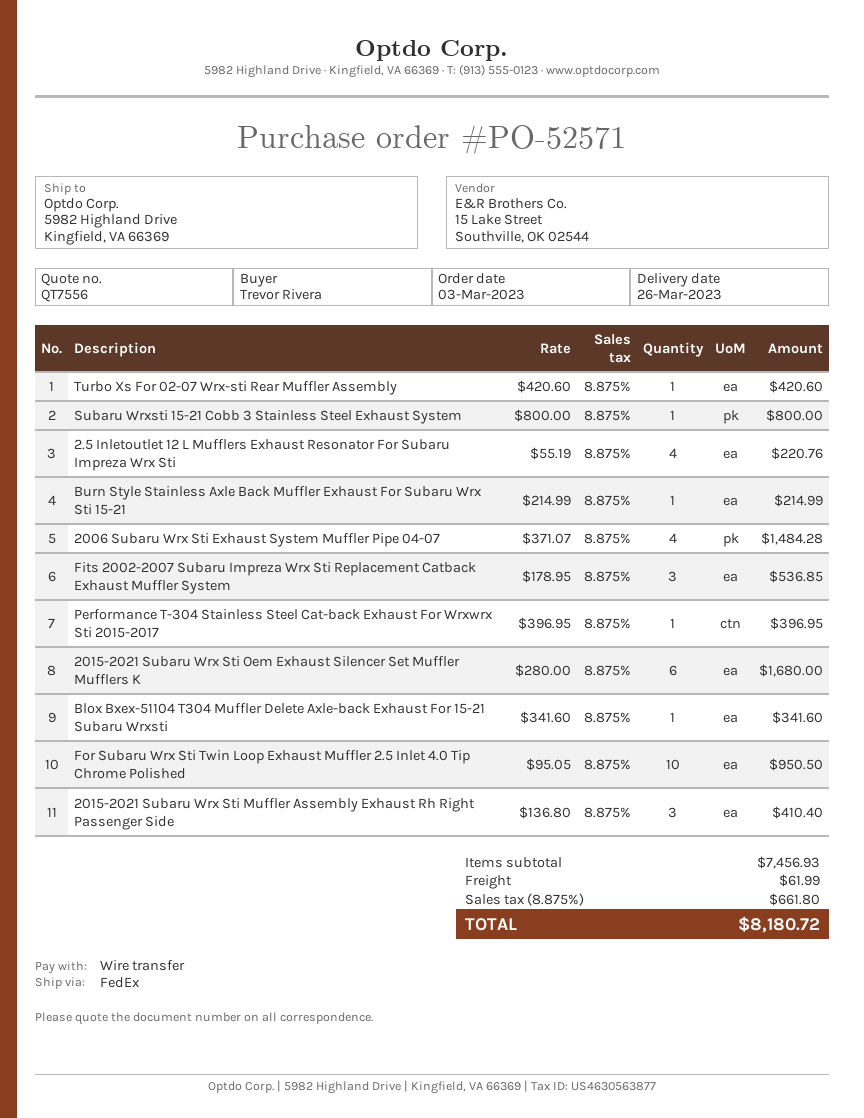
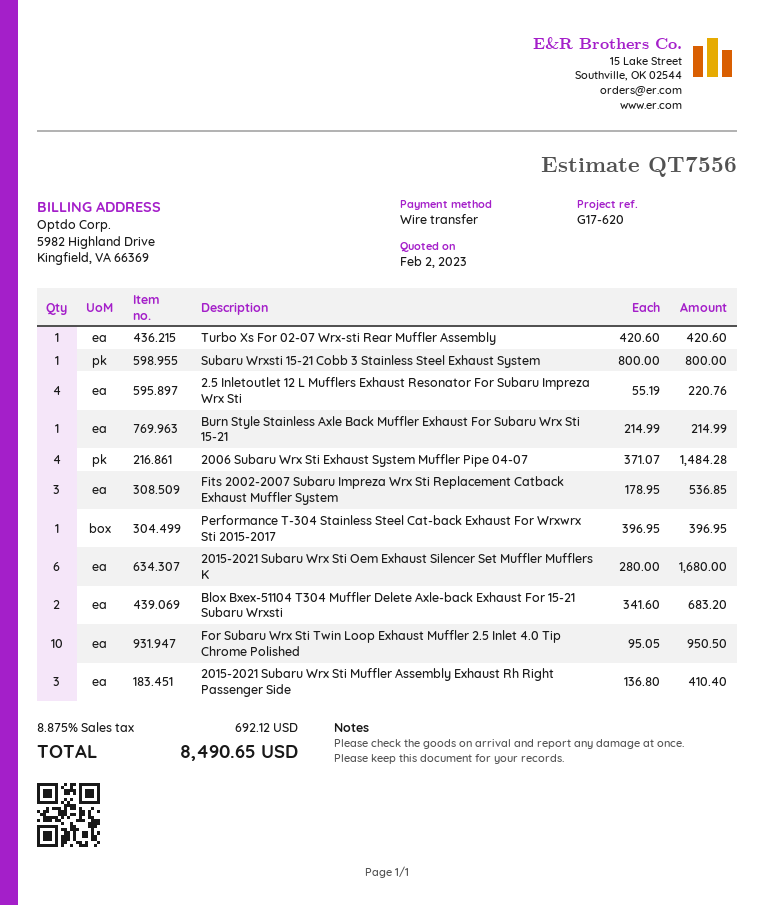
Blox Bxex-51104 T304 Muffler Delete Axle-back Exhaust For 15-21 Subaru Wrxsti: 1 x 341.60 = 341.60 -> 2 x 341.60 = 683.20
shipping: 61.99 -> none
tax: 8.875% = 661.80 -> 8.875% = 692.12
total: 8180.72 -> 8490.65

